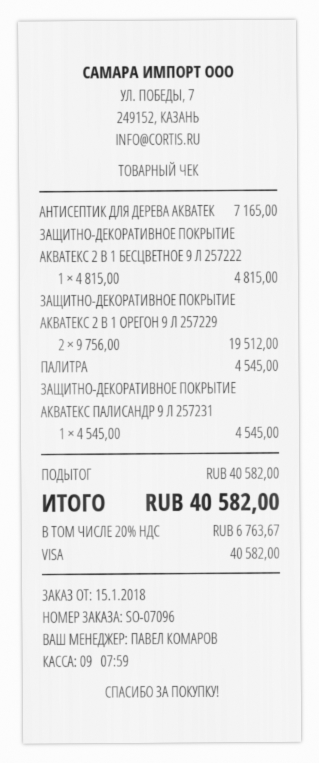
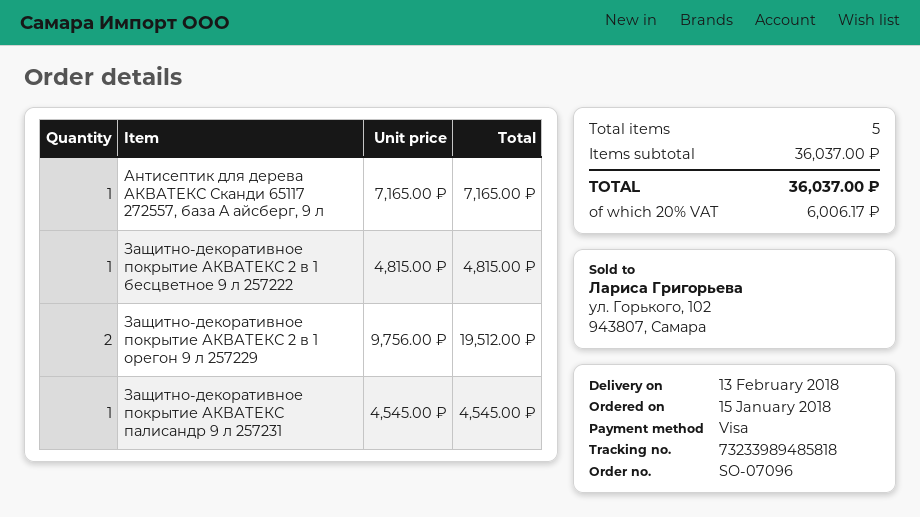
ПАЛИТРА: 1 x 4545.00 = 4545.00 -> none
subtotal: 40582.00 -> 36037.00
tax: 20% = 6763.67 -> 20% = 6006.17
total: 40582.00 -> 36037.00

